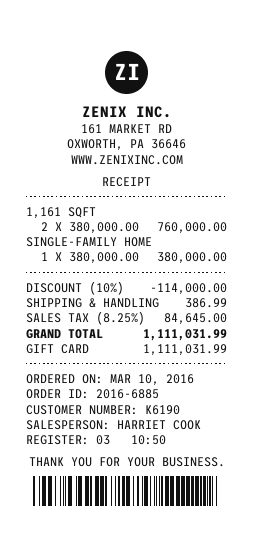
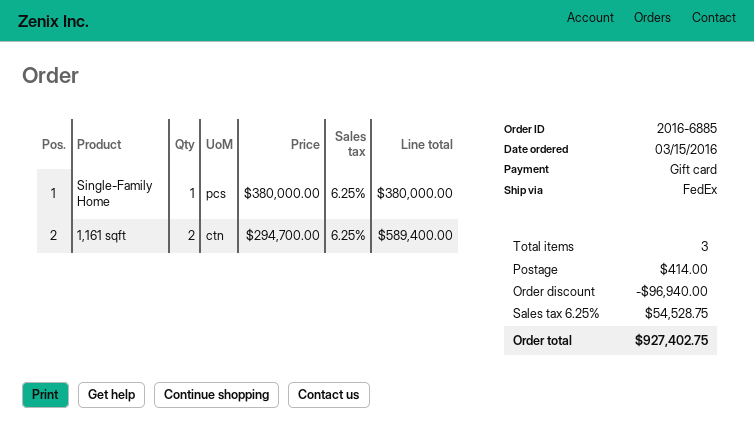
order date: 2016-03-10 -> 2016-03-15
1,161 SQFT: 2 x 380000.00 = 760000.00 -> 2 x 294700.00 = 589400.00
discount: 114000.00 -> 96940.00
shipping: 386.99 -> 414.00
tax: 8.25% = 84645.00 -> 6.25% = 54528.75
total: 1111031.99 -> 927402.75

